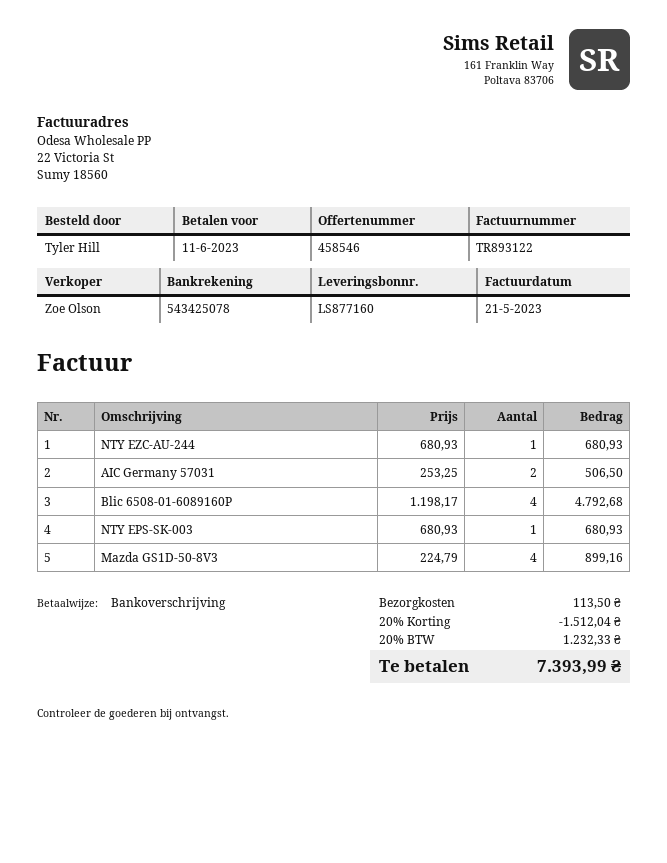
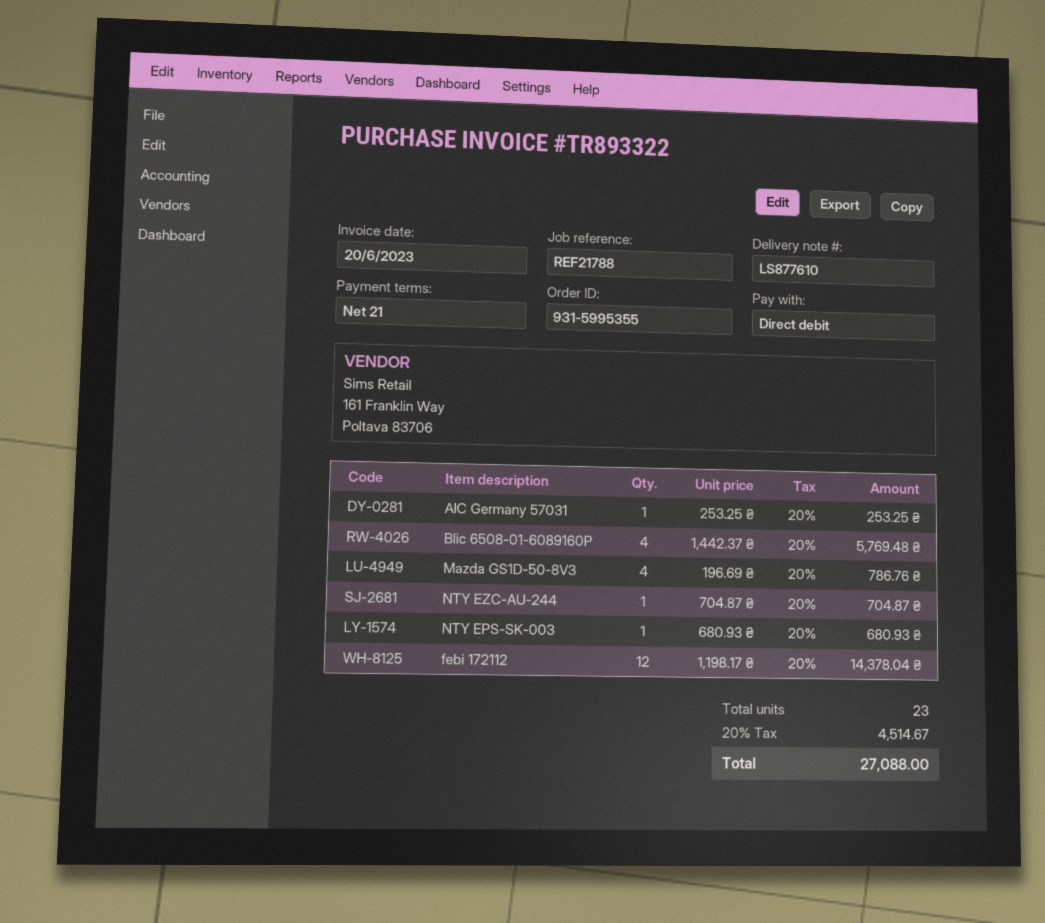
delivery note number: LS877160 -> LS877610
invoice number: TR893122 -> TR893322
invoice date: 2023-05-21 -> 2023-06-20
payment method: bank transfer -> direct debit
NTY EZC-AU-244: 1 x 680.93 = 680.93 -> 1 x 704.87 = 704.87
AIC Germany 57031: 2 x 253.25 = 506.50 -> 1 x 253.25 = 253.25
Blic 6508-01-6089160P: 4 x 1198.17 = 4792.68 -> 4 x 1442.37 = 5769.48
Mazda GS1D-50-8V3: 4 x 224.79 = 899.16 -> 4 x 196.69 = 786.76
febi 172112: none -> 12 x 1198.17 = 14378.04
discount: 20% = 1512.04 -> none
shipping: 113.50 -> none
tax: 20% = 1232.33 -> 20% = 4514.67
total: 7393.99 -> 27088.00

